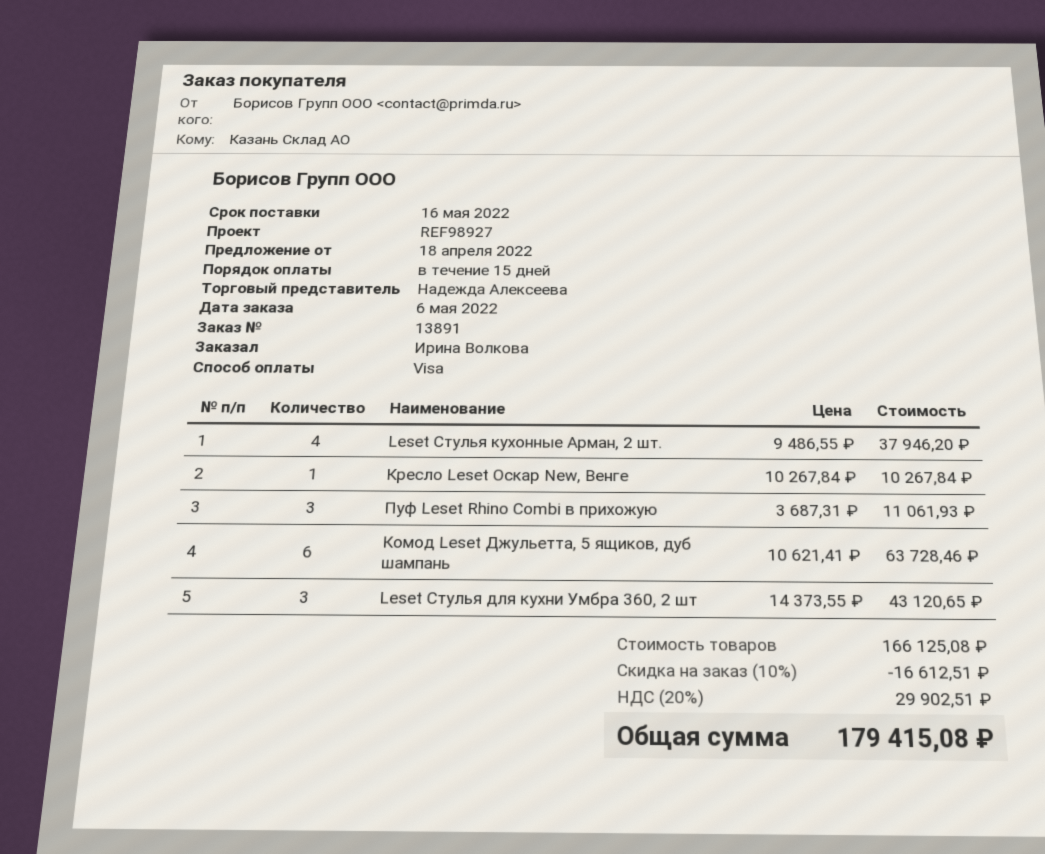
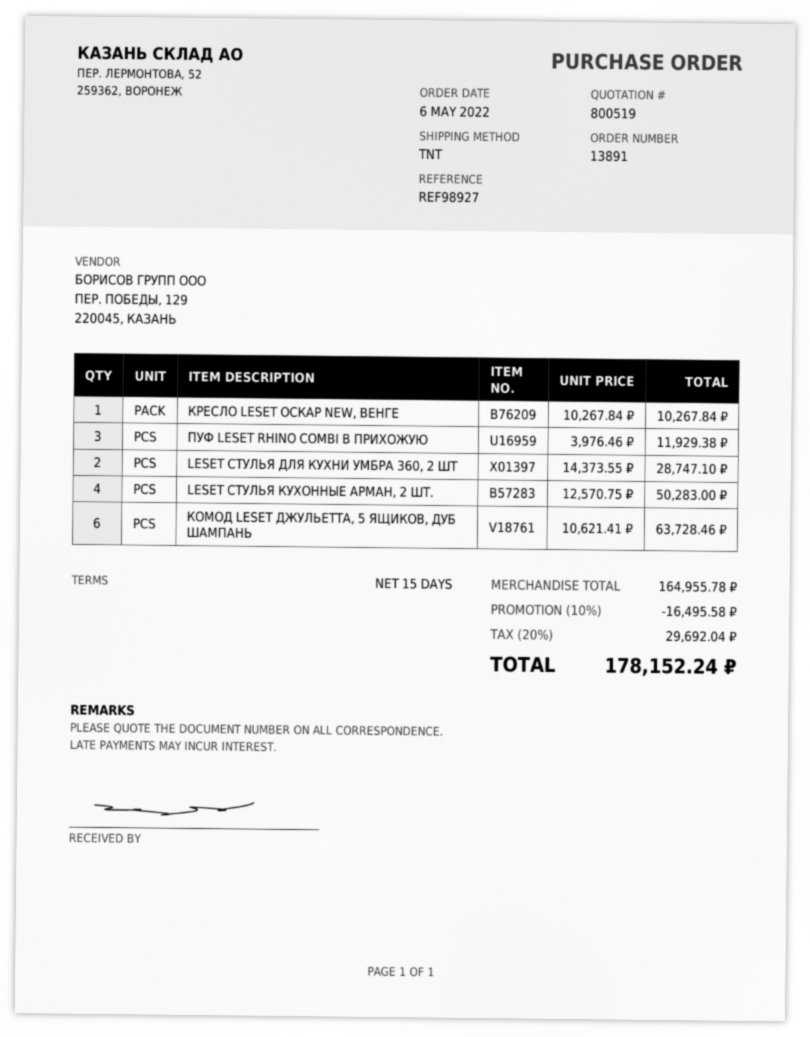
Leset Стулья кухонные Арман, 2 шт.: 4 x 9486.55 = 37946.20 -> 4 x 12570.75 = 50283.00
Пуф Leset Rhino Combi в прихожую: 3 x 3687.31 = 11061.93 -> 3 x 3976.46 = 11929.38
Leset Стулья для кухни Умбра 360, 2 шт: 3 x 14373.55 = 43120.65 -> 2 x 14373.55 = 28747.10
subtotal: 166125.08 -> 164955.78
discount: 10% = 16612.51 -> 10% = 16495.58
tax: 20% = 29902.51 -> 20% = 29692.04
total: 179415.08 -> 178152.24

